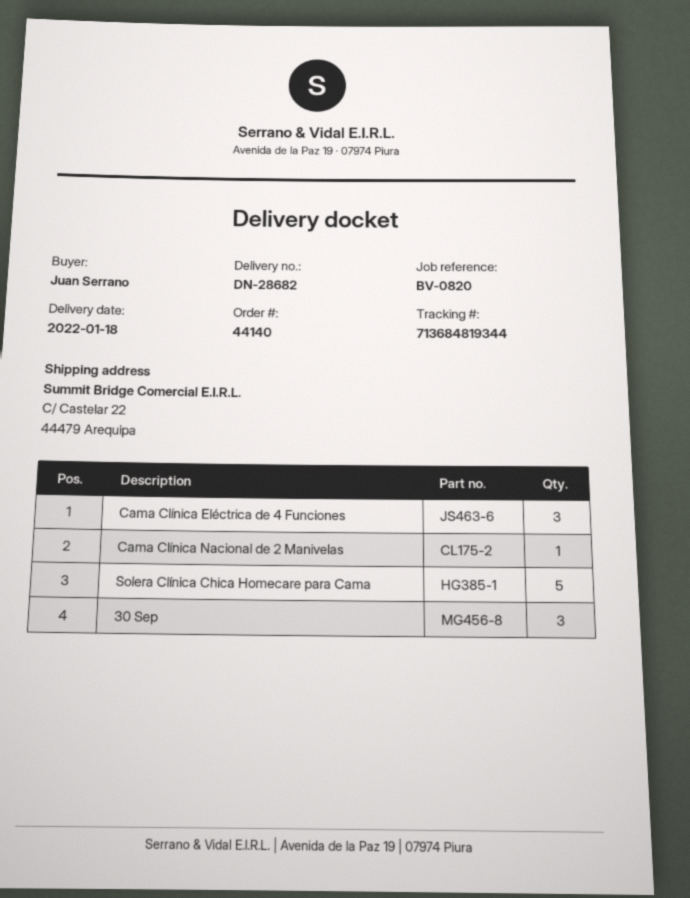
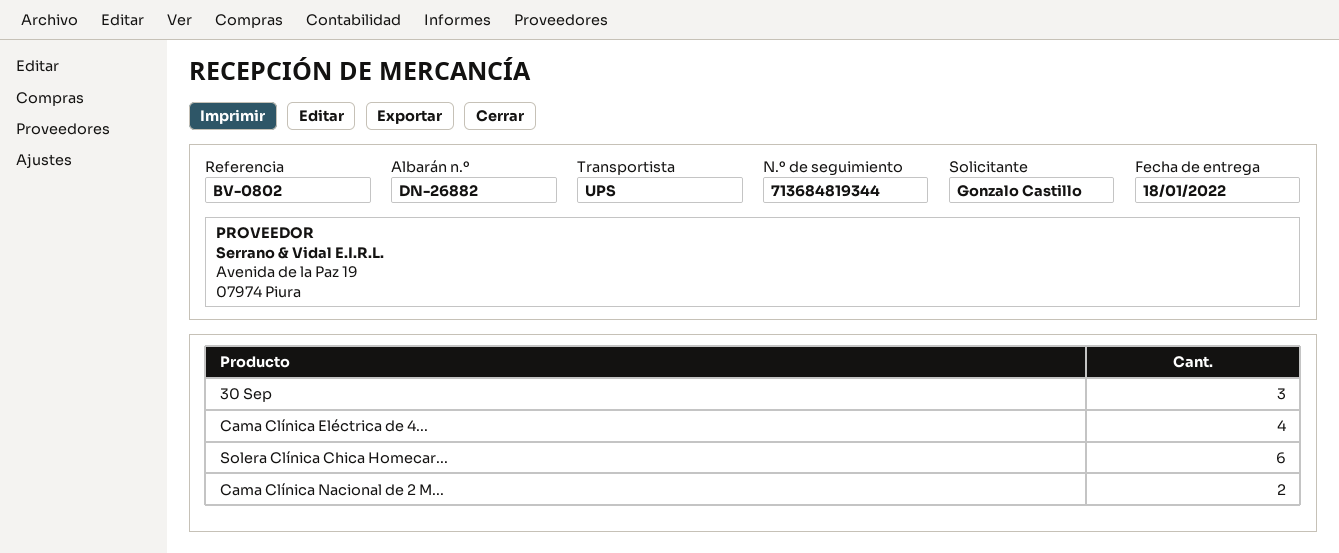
delivery note number: DN-28682 -> DN-26882
reference: BV-0820 -> BV-0802
ordered by: Juan Serrano -> Gonzalo Castillo
Cama Clínica Eléctrica de 4 Funciones: 3 -> 4
Cama Clínica Nacional de 2 Manivelas: 1 -> 2
Solera Clínica Chica Homecare para Cama: 5 -> 6

